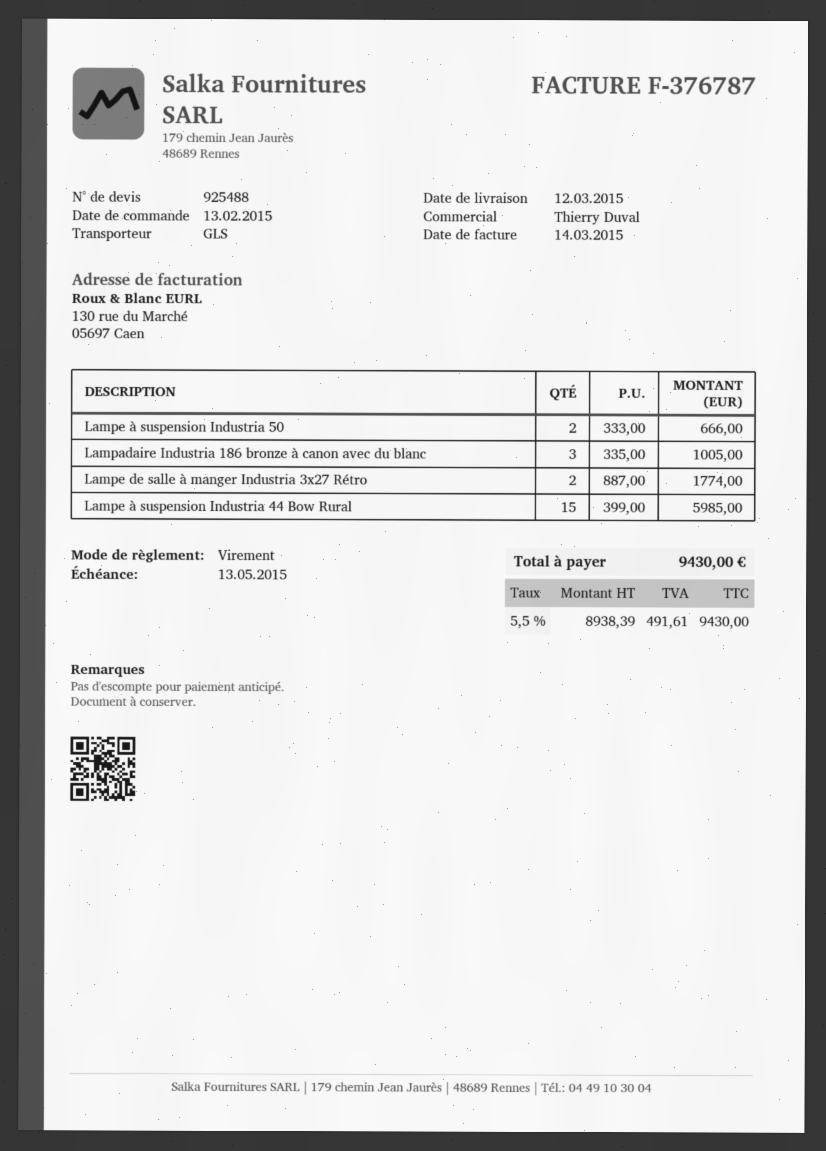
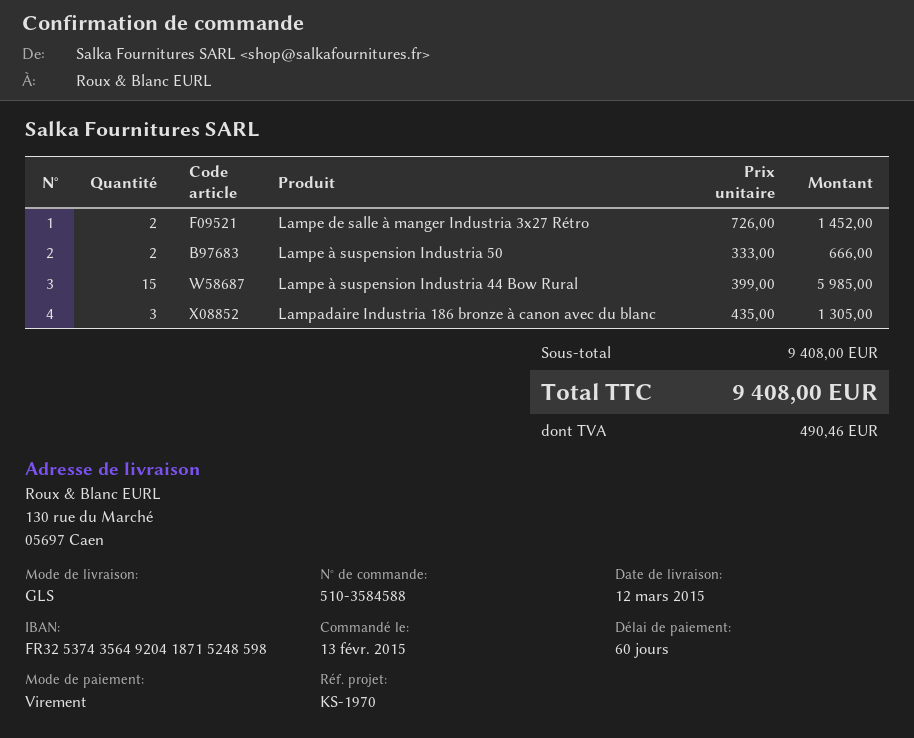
Lampadaire Industria 186 bronze à canon avec du blanc: 3 x 335.00 = 1005.00 -> 3 x 435.00 = 1305.00
Lampe de salle à manger Industria 3x27 Rétro: 2 x 887.00 = 1774.00 -> 2 x 726.00 = 1452.00
tax: 491.61 -> 490.46
total: 9430.00 -> 9408.00

